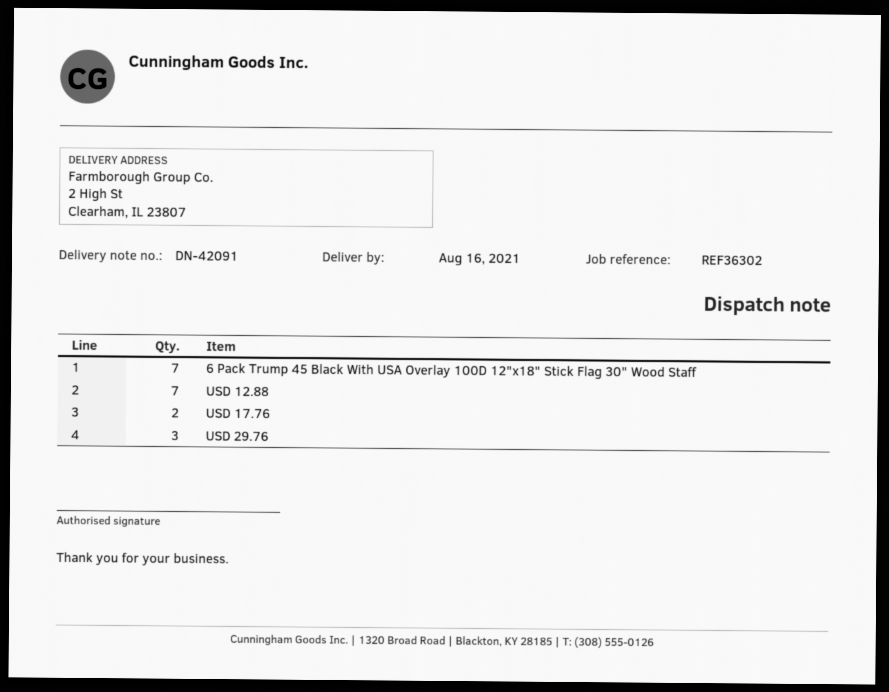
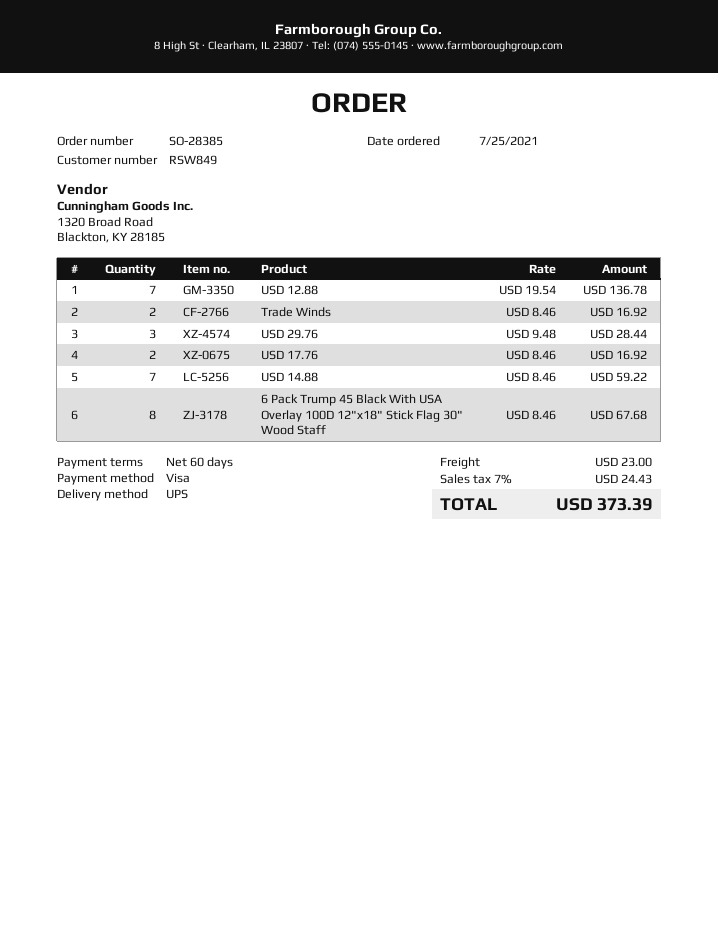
6 Pack Trump 45 Black With USA Overlay 100D 12"x18" Stick Flag 30" Wood Staff: 7 -> 8
Trade Winds: none -> 2
USD 14.88: none -> 7

